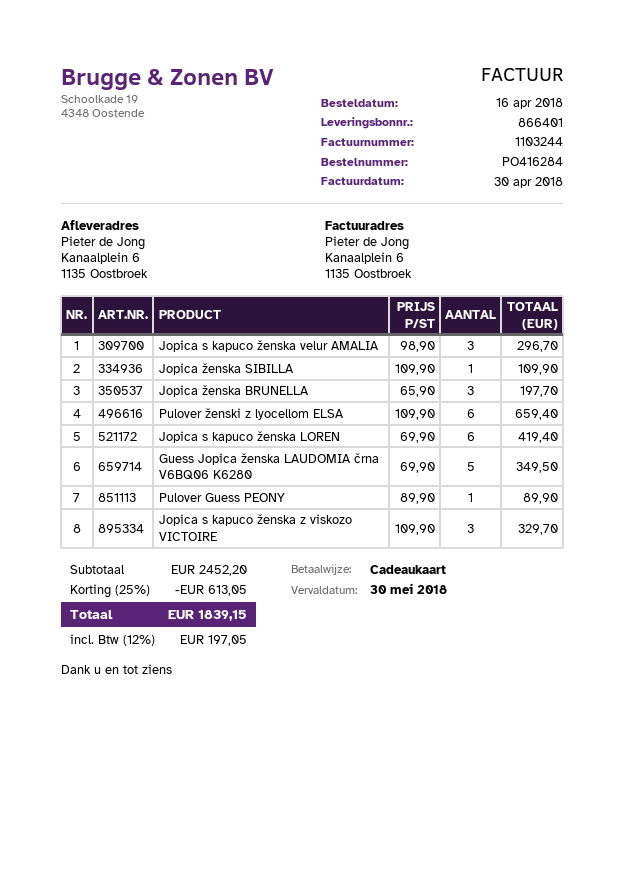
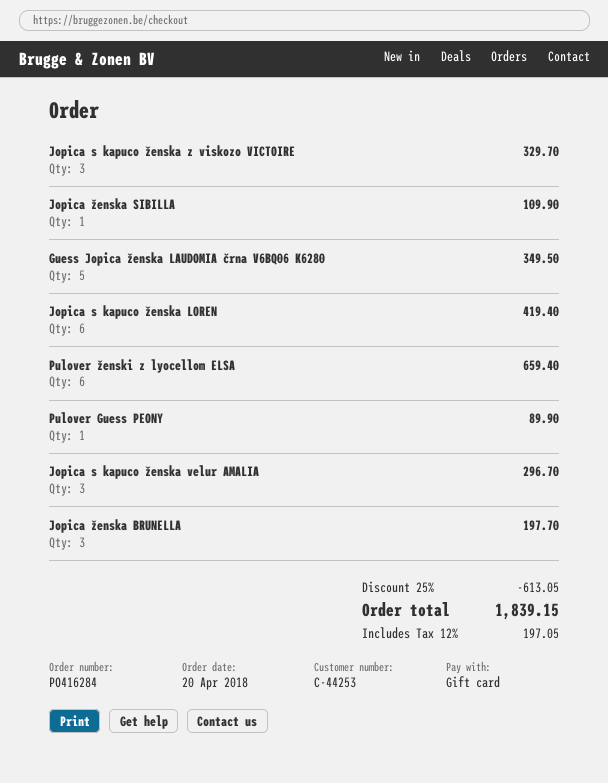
order date: 2018-04-16 -> 2018-04-20

